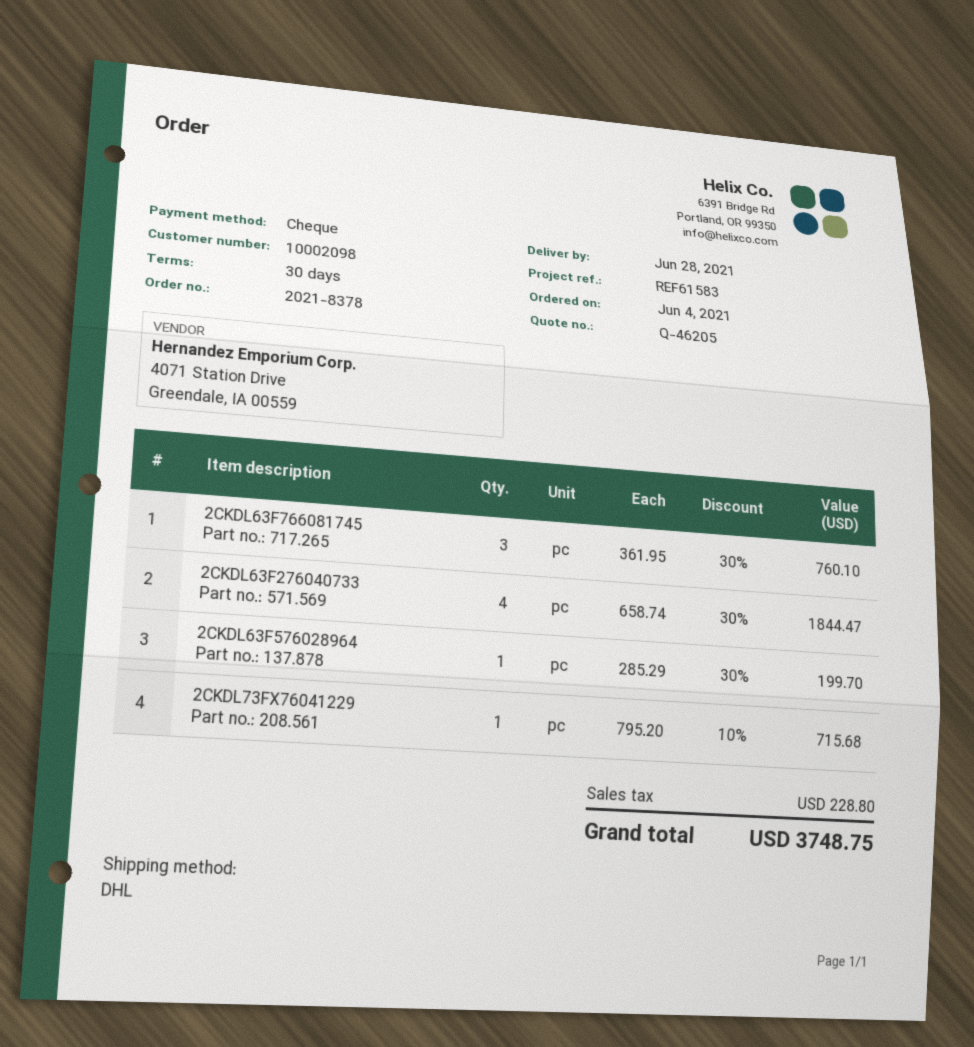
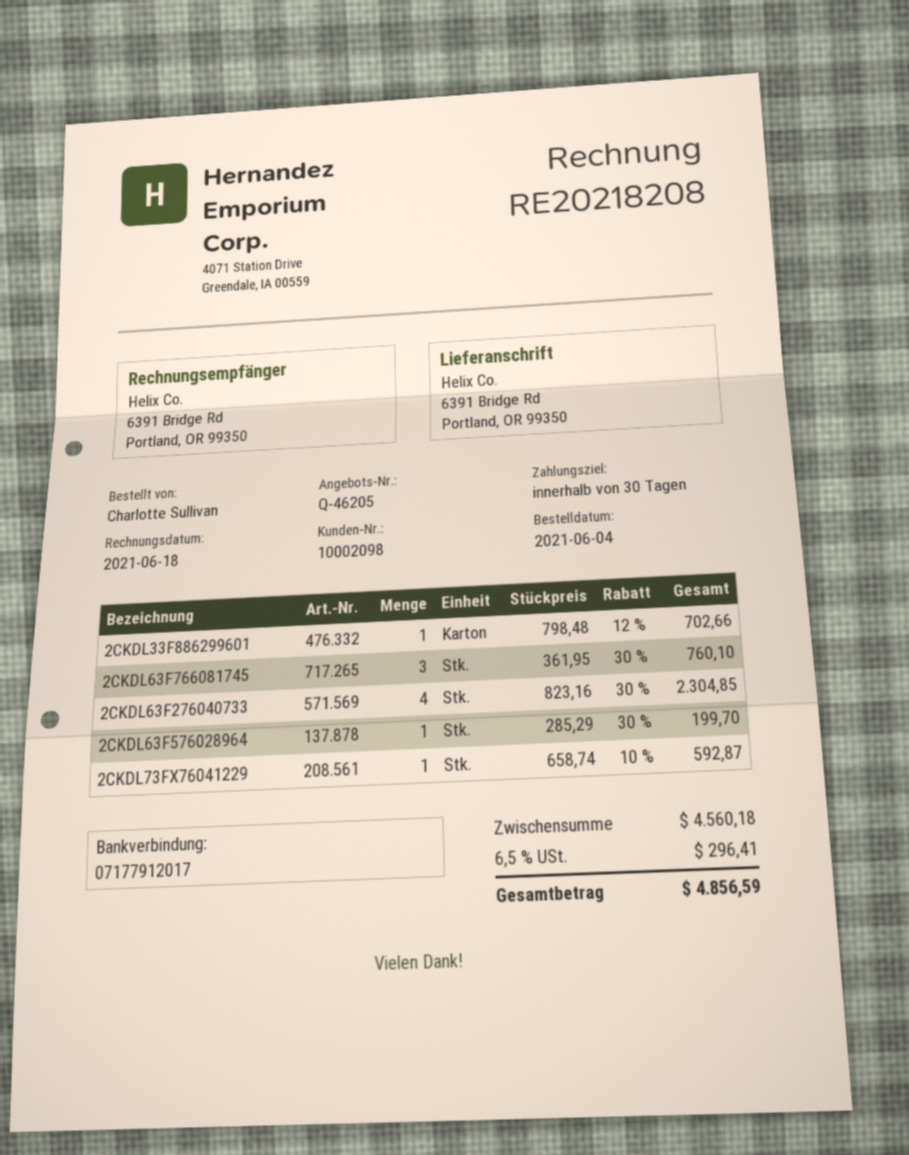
2CKDL63F276040733: 4 x 658.74 - 30% = 1844.47 -> 4 x 823.16 - 30% = 2304.85
2CKDL73FX76041229: 1 x 795.20 - 10% = 715.68 -> 1 x 658.74 - 10% = 592.87
2CKDL33F886299601: none -> 1 x 798.48 - 12% = 702.66
tax: 228.80 -> 296.41
total: 3748.75 -> 4856.59

